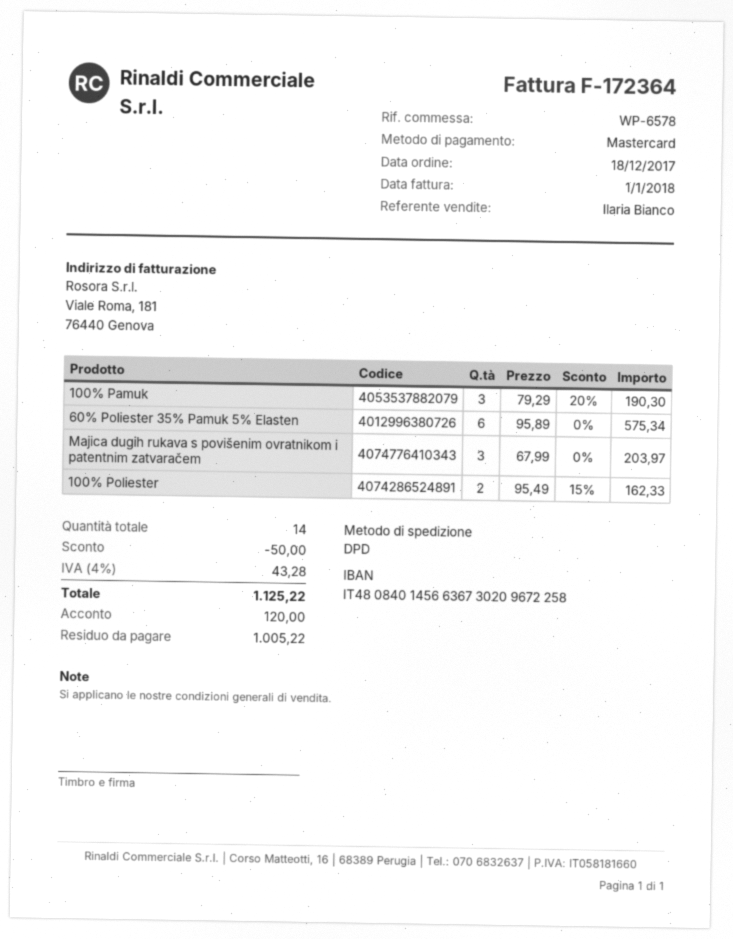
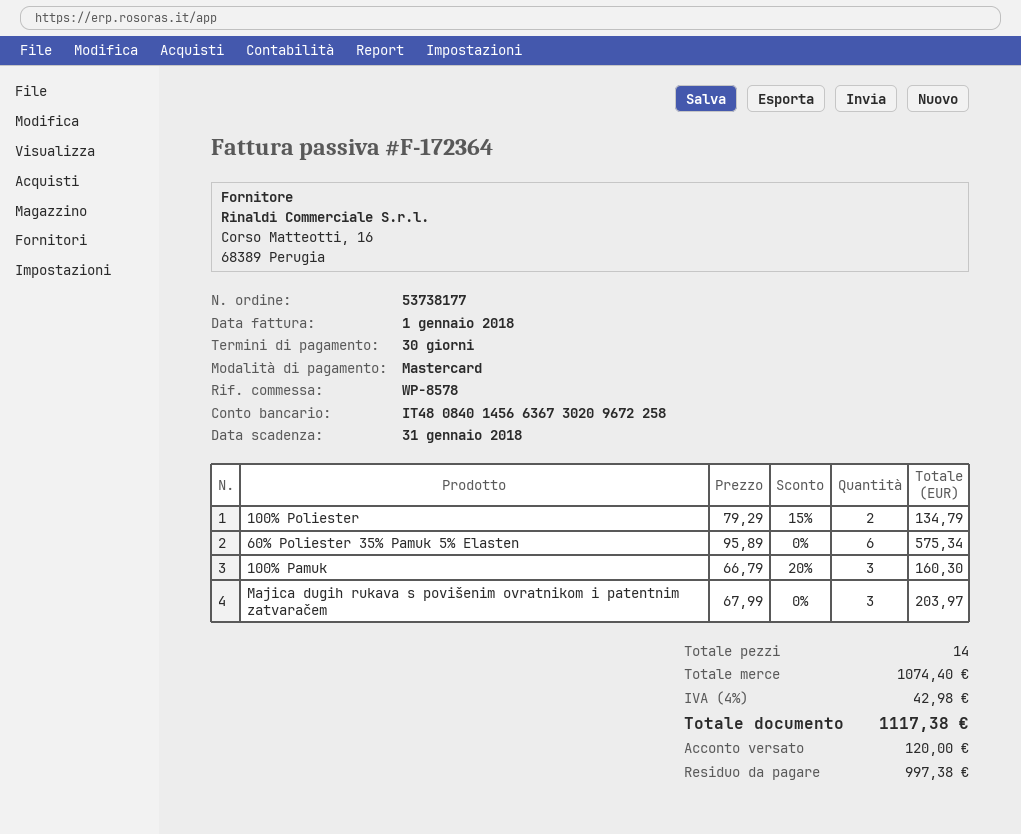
reference: WP-6578 -> WP-8578
100% Pamuk: 3 x 79.29 - 20% = 190.30 -> 3 x 66.79 - 20% = 160.30
100% Poliester: 2 x 95.49 - 15% = 162.33 -> 2 x 79.29 - 15% = 134.79
discount: 50.00 -> none
tax: 4% = 43.28 -> 4% = 42.98
total: 1125.22 -> 1117.38
balance: 1005.22 -> 997.38

